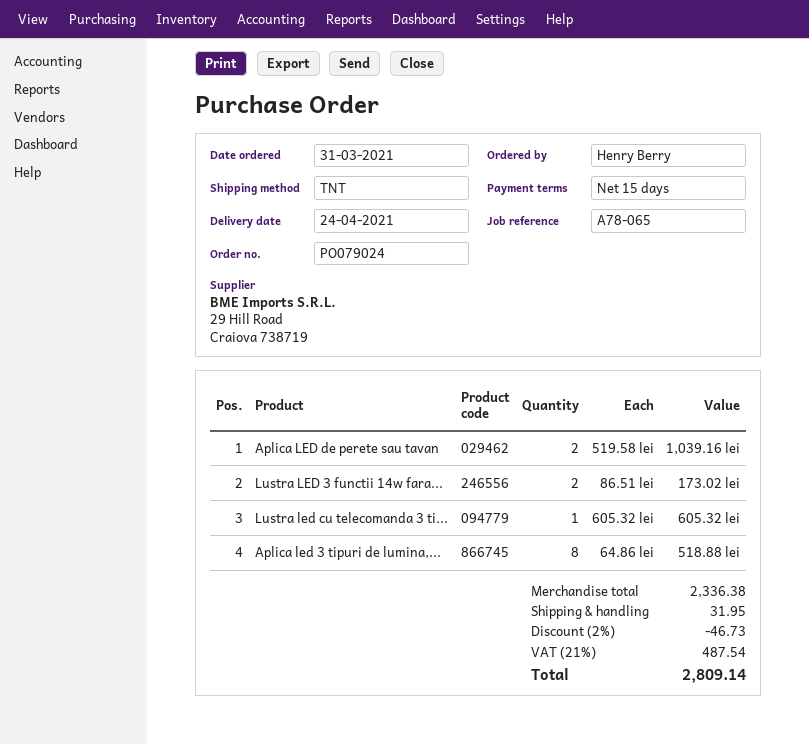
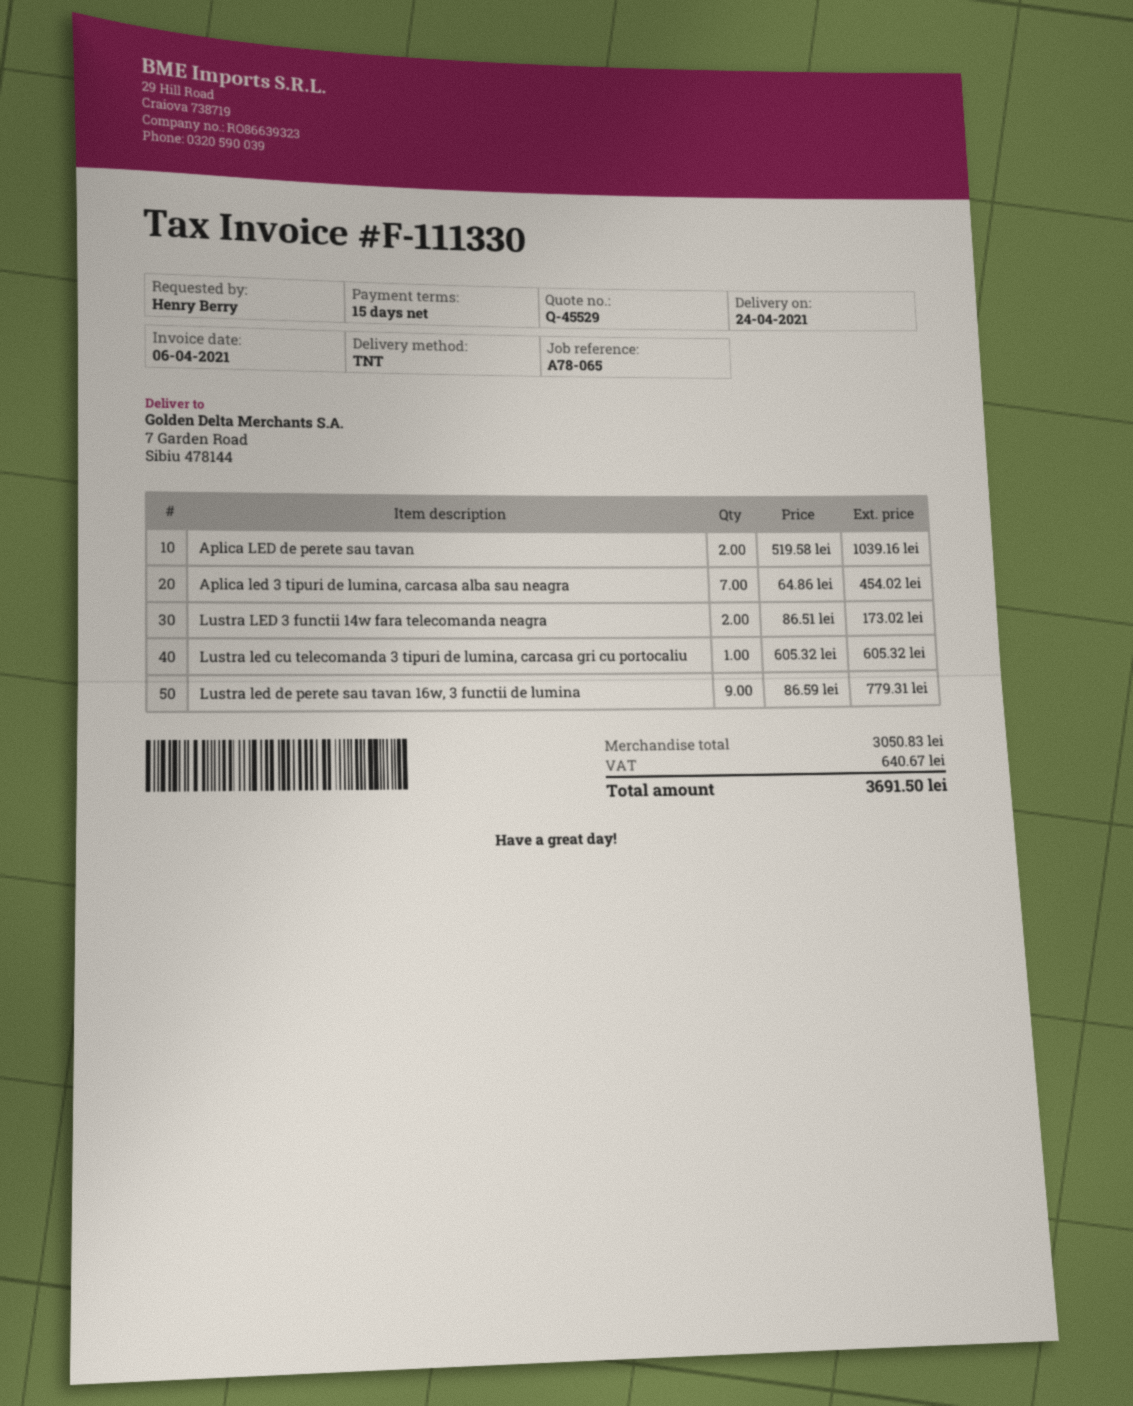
Aplica led 3 tipuri de lumina,...: 8 x 64.86 = 518.88 -> 7 x 64.86 = 454.02
Lustra led de perete sau tavan 16w, 3 functii de lumina: none -> 9 x 86.59 = 779.31
subtotal: 2336.38 -> 3050.83
discount: 2% = 46.73 -> none
shipping: 31.95 -> none
tax: 487.54 -> 640.67
total: 2809.14 -> 3691.50

